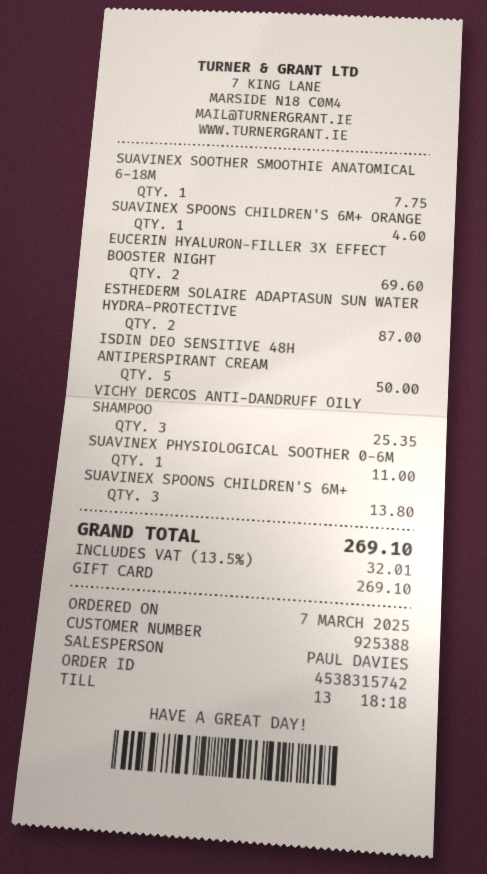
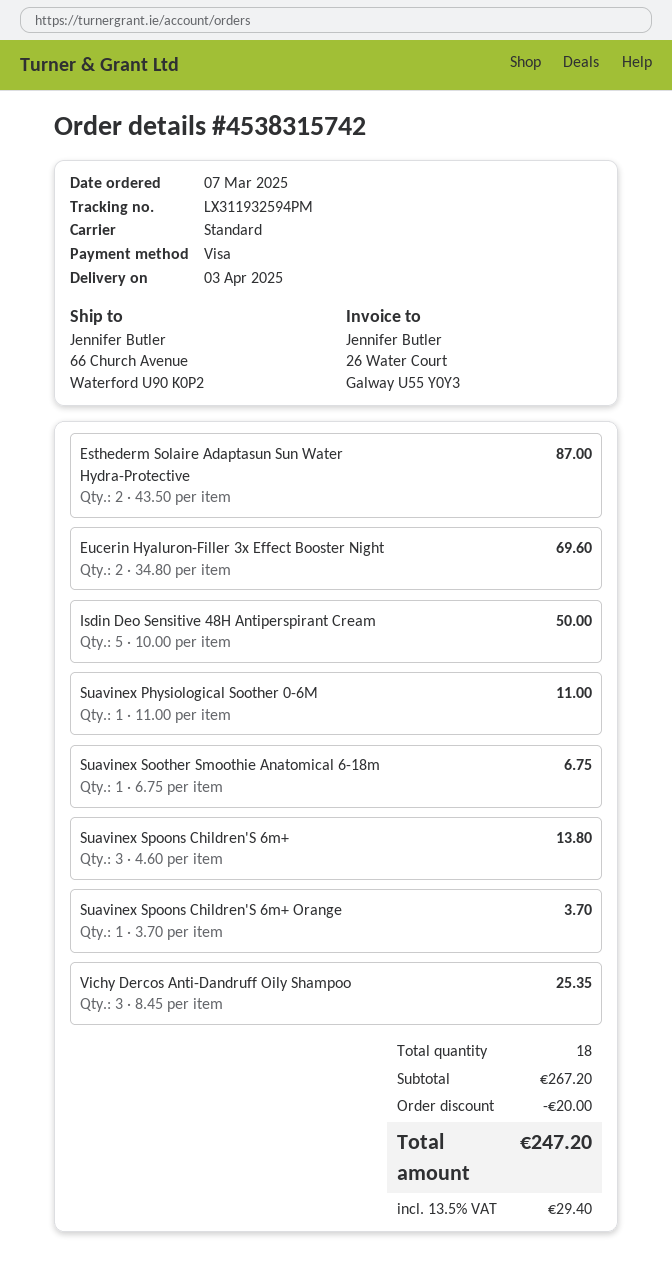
payment method: gift card -> Visa
SUAVINEX SOOTHER SMOOTHIE ANATOMICAL 6-18M: 1 for 7.75 -> 1 for 6.75
SUAVINEX SPOONS CHILDREN'S 6M+ ORANGE: 1 for 4.60 -> 1 for 3.70
discount: none -> 20.00
tax: 13.5% = 32.01 -> 13.5% = 29.40
total: 269.10 -> 247.20

